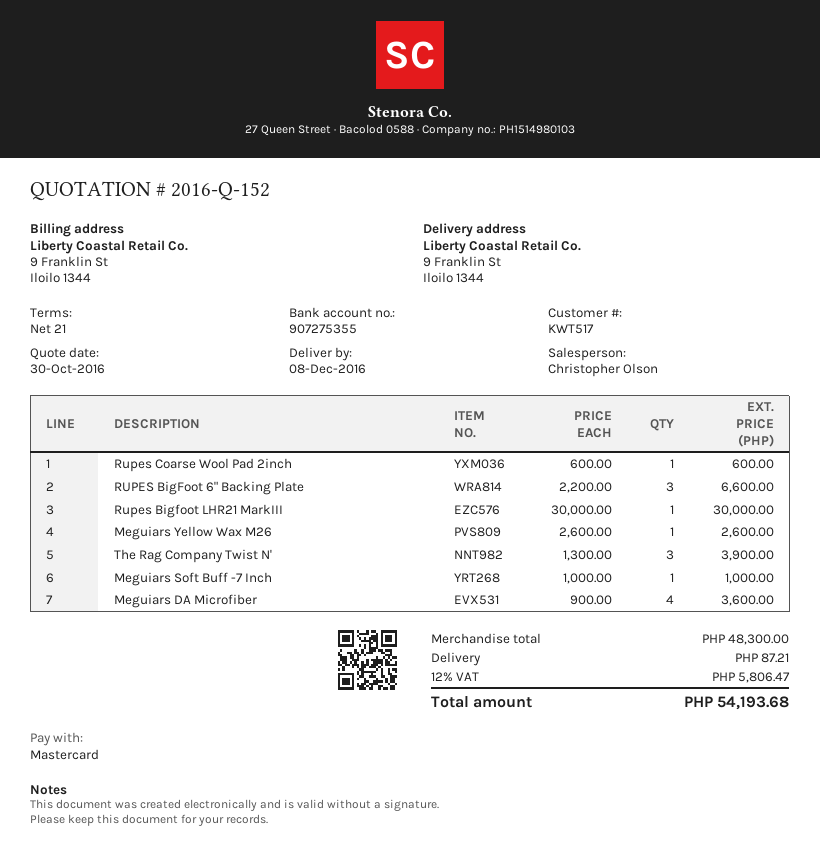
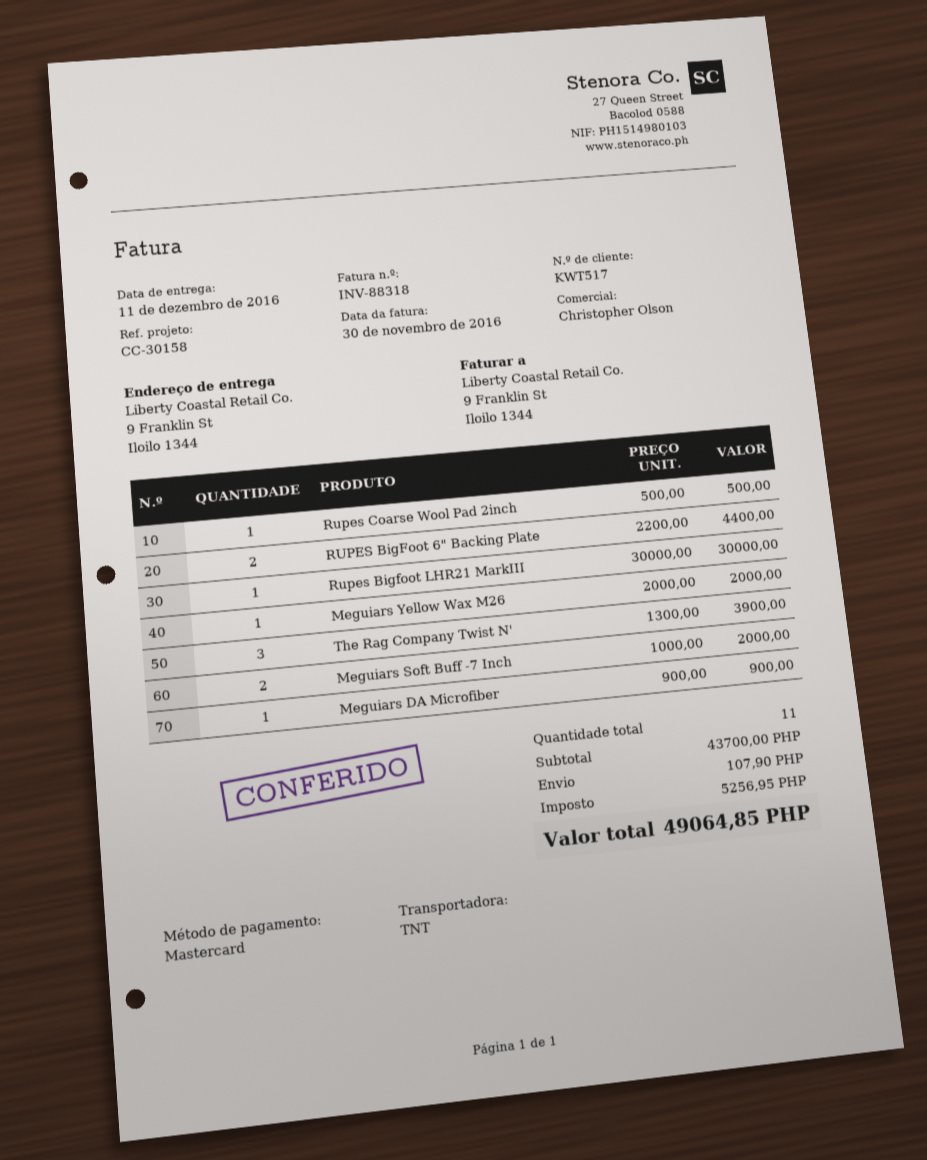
delivery date: 2016-12-08 -> 2016-12-11
Rupes Coarse Wool Pad 2inch: 1 x 600.00 = 600.00 -> 1 x 500.00 = 500.00
RUPES BigFoot 6" Backing Plate: 3 x 2200.00 = 6600.00 -> 2 x 2200.00 = 4400.00
Meguiars Yellow Wax M26: 1 x 2600.00 = 2600.00 -> 1 x 2000.00 = 2000.00
Meguiars Soft Buff -7 Inch: 1 x 1000.00 = 1000.00 -> 2 x 1000.00 = 2000.00
Meguiars DA Microfiber: 4 x 900.00 = 3600.00 -> 1 x 900.00 = 900.00
subtotal: 48300.00 -> 43700.00
shipping: 87.21 -> 107.90
tax: 5806.47 -> 5256.95
total: 54193.68 -> 49064.85

